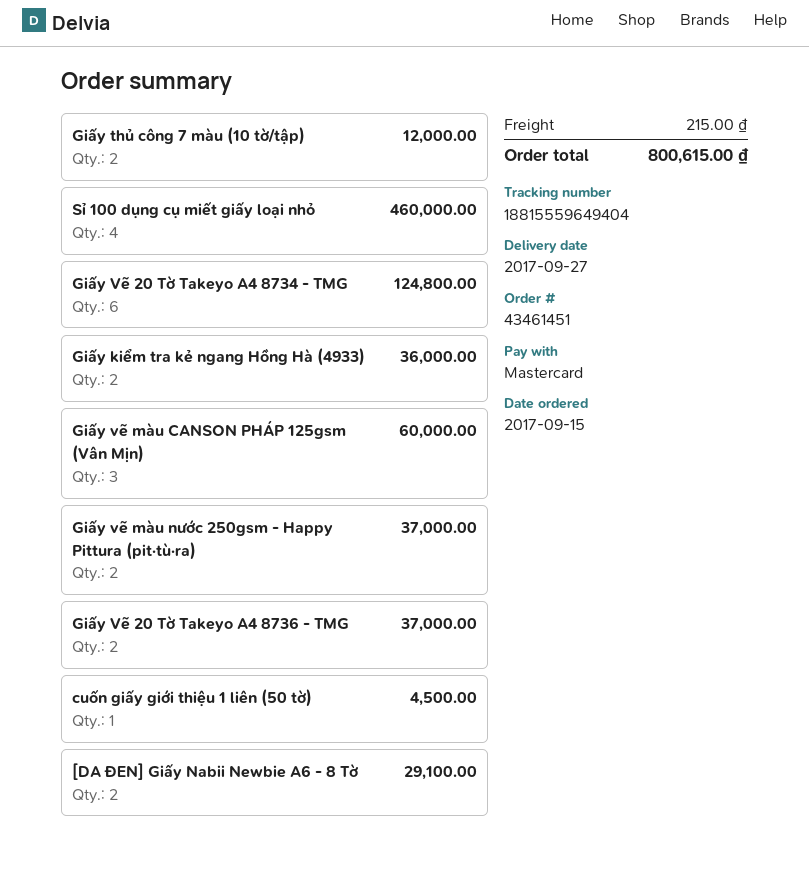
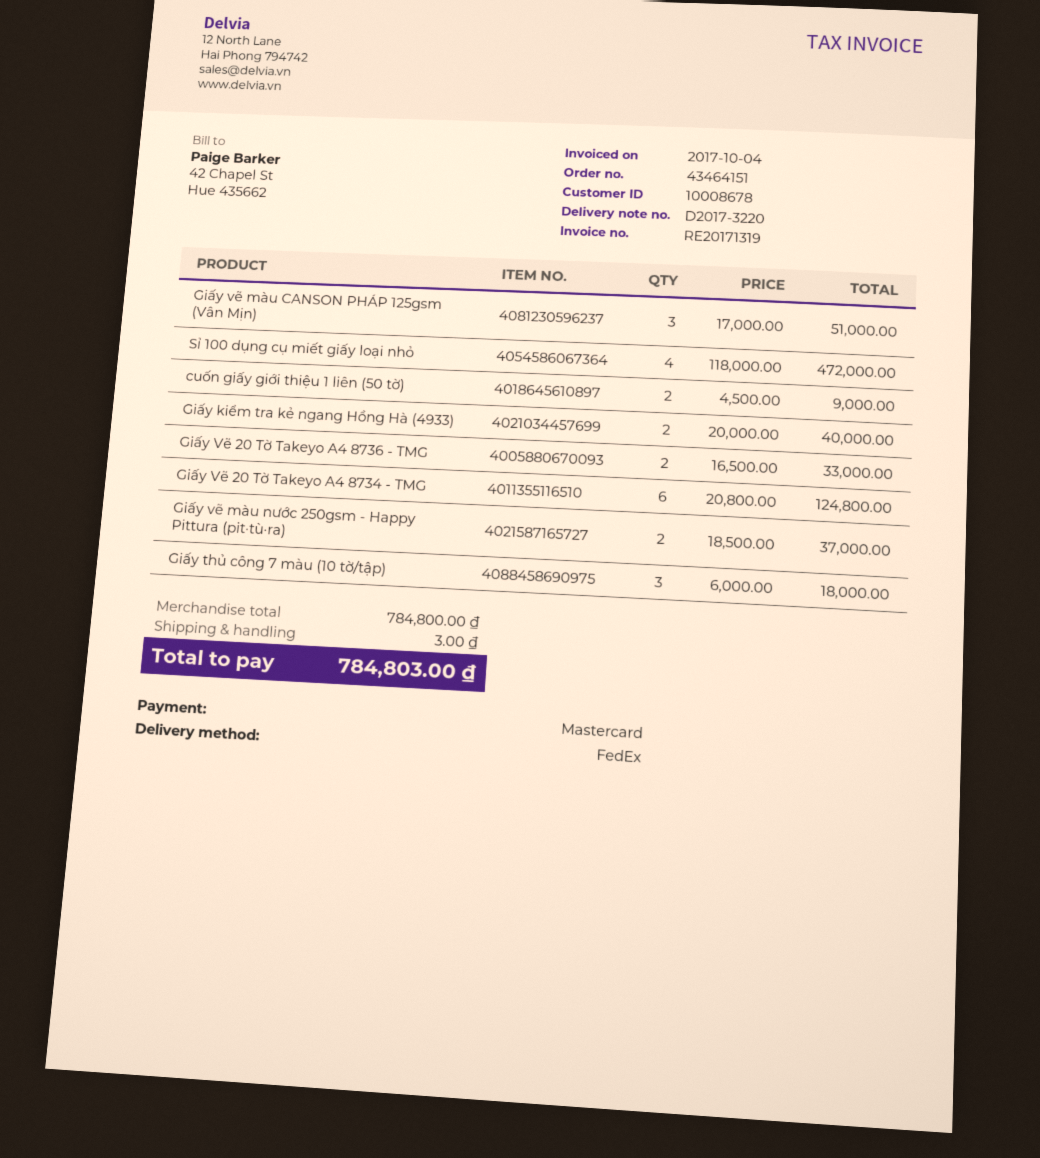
order number: 43461451 -> 43464151
Giấy thủ công 7 màu (10 tờ/tập): 2 for 12000.00 -> 3 for 18000.00
Sỉ 100 dụng cụ miết giấy loại nhỏ: 4 for 460000.00 -> 4 for 472000.00
Giấy kiểm tra kẻ ngang Hồng Hà (4933): 2 for 36000.00 -> 2 for 40000.00
Giấy vẽ màu CANSON PHÁP 125gsm (Vân Mịn): 3 for 60000.00 -> 3 for 51000.00
Giấy Vẽ 20 Tờ Takeyo A4 8736 - TMG: 2 for 37000.00 -> 2 for 33000.00
cuốn giấy giới thiệu 1 liên (50 tờ): 1 for 4500.00 -> 2 for 9000.00
[DA ĐEN] Giấy Nabii Newbie A6 - 8 Tờ: 2 for 29100.00 -> none
shipping: 215.00 -> 3.00
total: 800615.00 -> 784803.00

